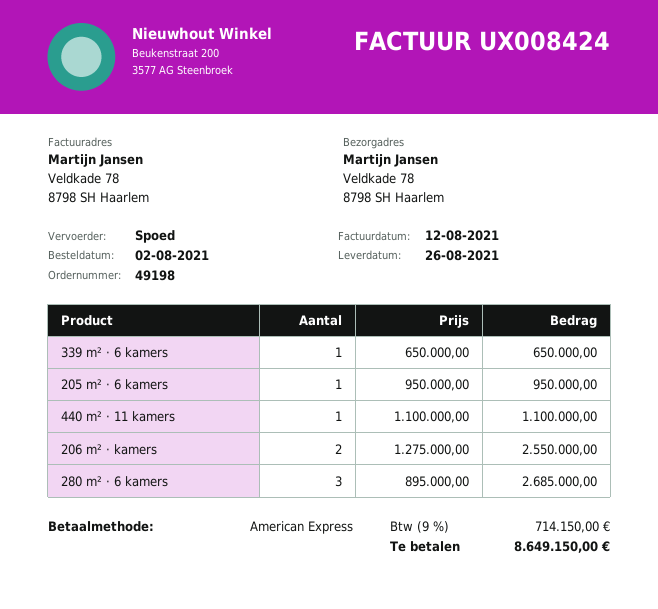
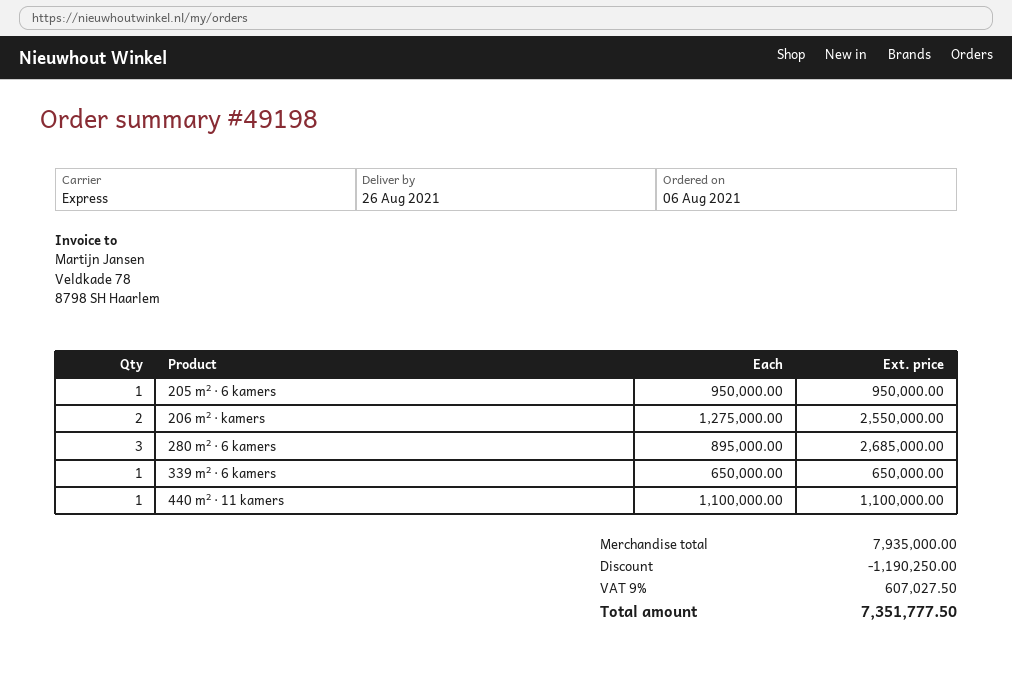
order date: 2021-08-02 -> 2021-08-06
discount: none -> 1190250.00
tax: 9% = 714150.00 -> 9% = 607027.50
total: 8649150.00 -> 7351777.50

